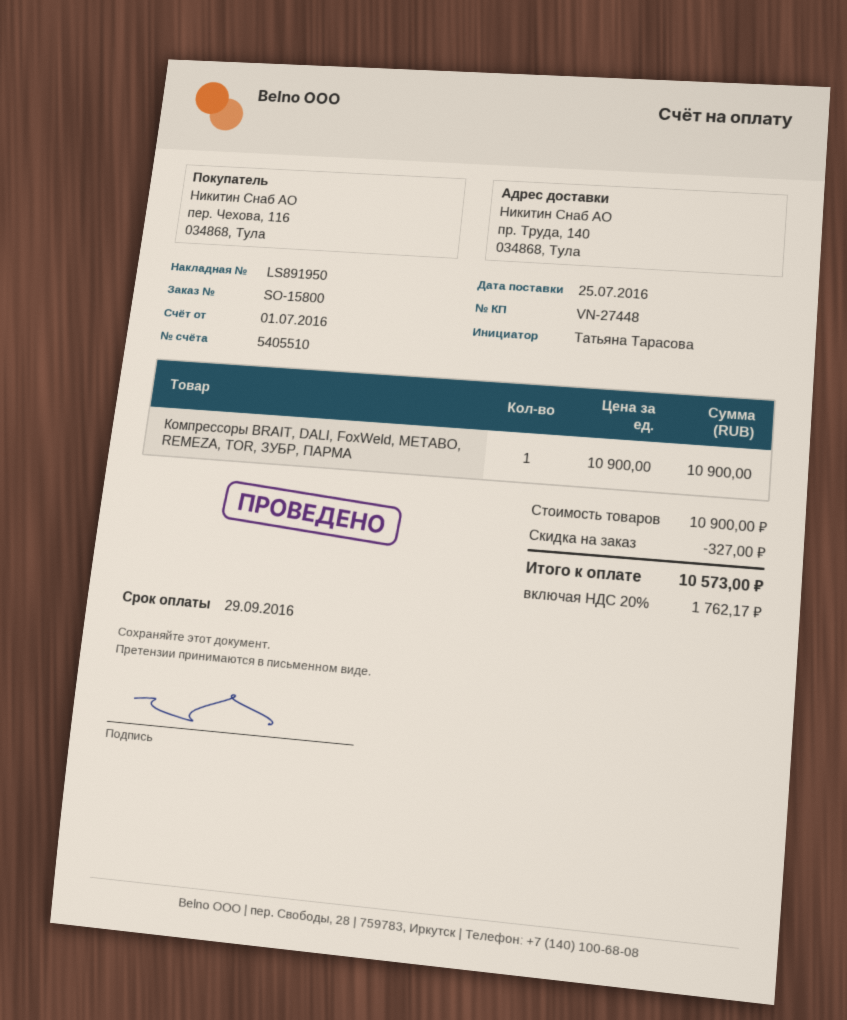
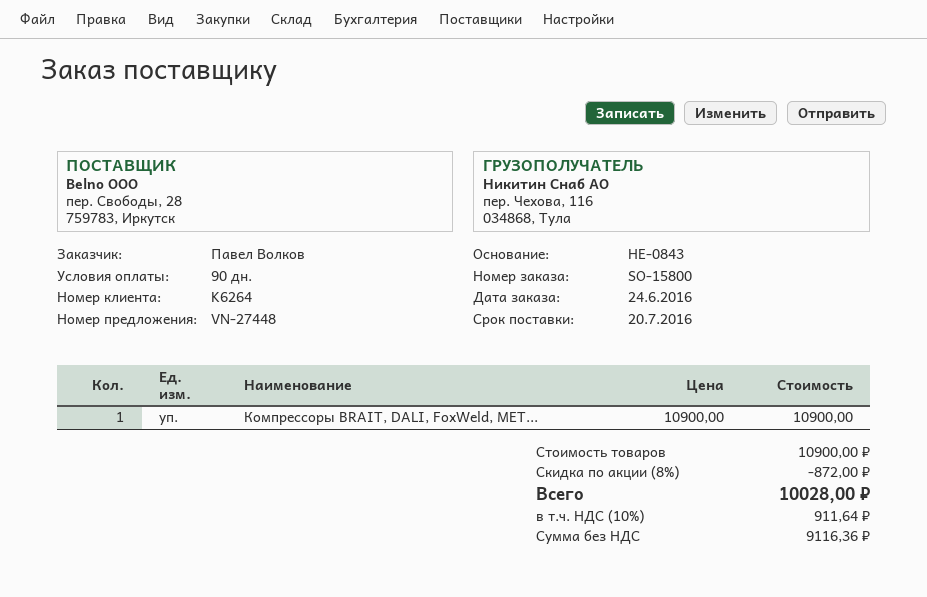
delivery date: 2016-07-25 -> 2016-07-20
ordered by: Татьяна Тарасова -> Павел Волков
ship to: пр. Труда, 140, 034868, Тула -> пер. Чехова, 116, 034868, Тула
discount: 327.00 -> 872.00
tax: 20% = 1762.17 -> 10% = 911.64
total: 10573.00 -> 10028.00

